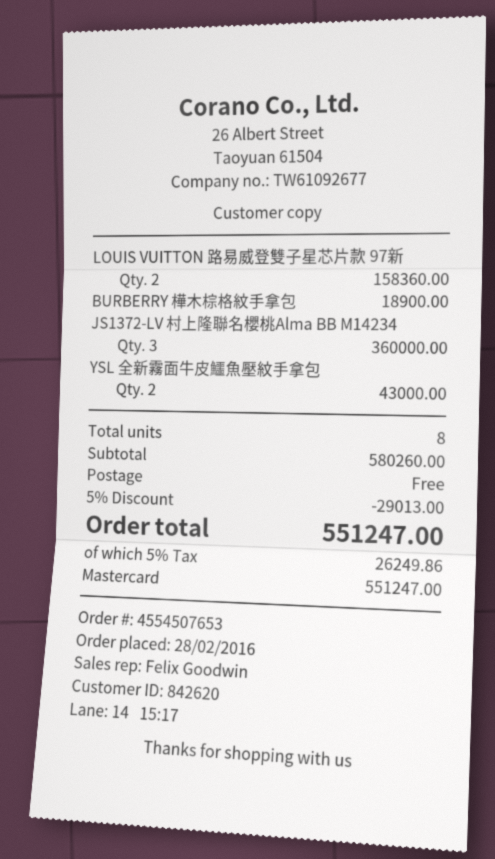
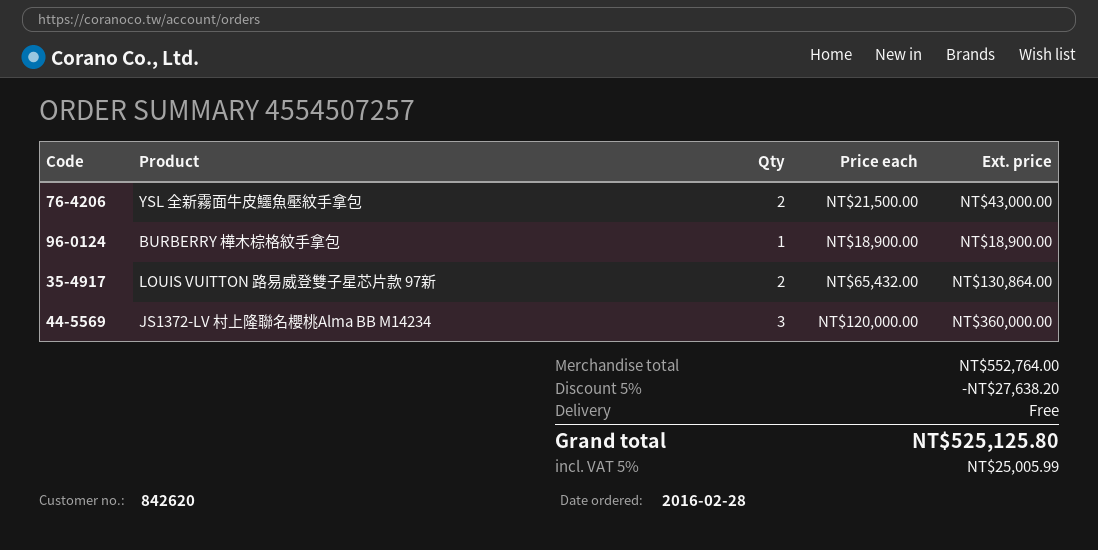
order number: 4554507653 -> 4554507257
LOUIS VUITTON 路易威登雙子星芯片款 97新: 2 for 158360.00 -> 2 for 130864.00
subtotal: 580260.00 -> 552764.00
discount: 5% = 29013.00 -> 5% = 27638.20
tax: 5% = 26249.86 -> 5% = 25005.99
total: 551247.00 -> 525125.80

